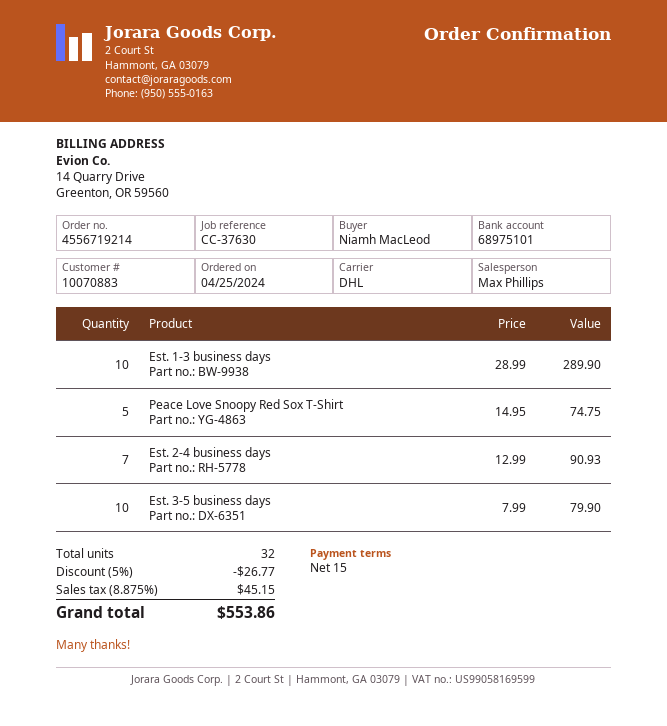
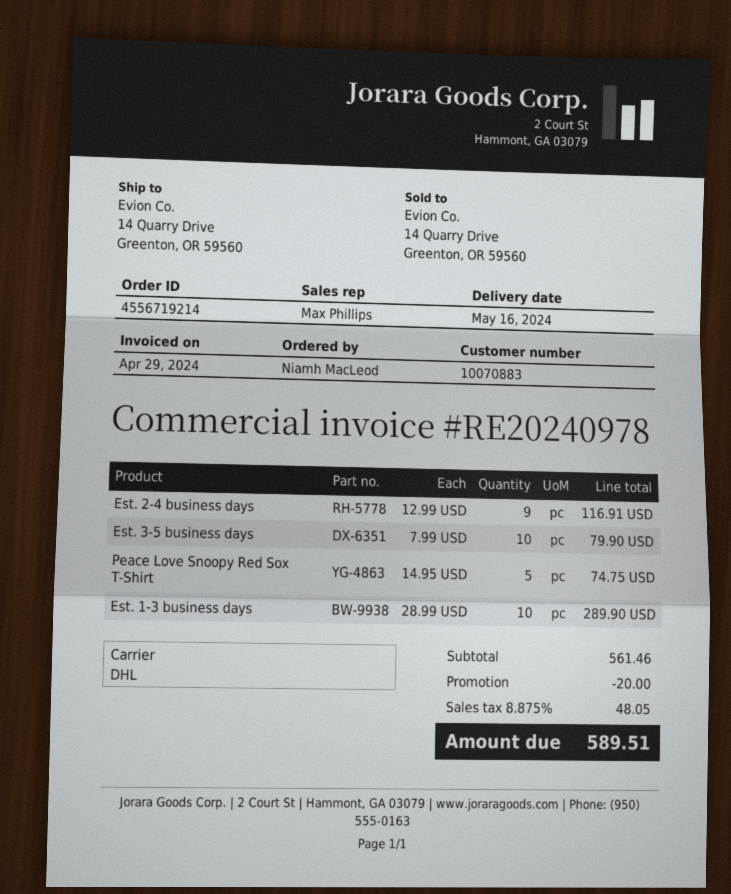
Est. 2-4 business days: 7 x 12.99 = 90.93 -> 9 x 12.99 = 116.91
discount: 26.77 -> 20.00
tax: 8.875% = 45.15 -> 8.875% = 48.05
total: 553.86 -> 589.51

